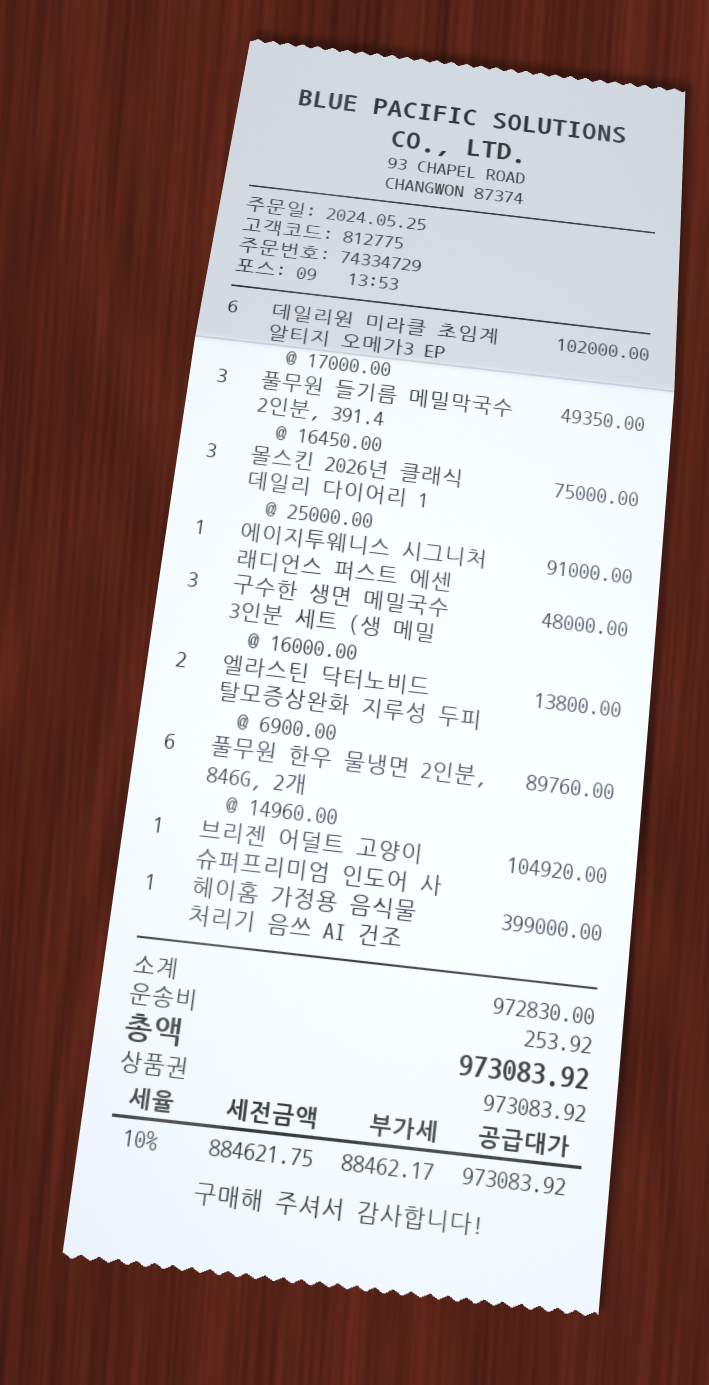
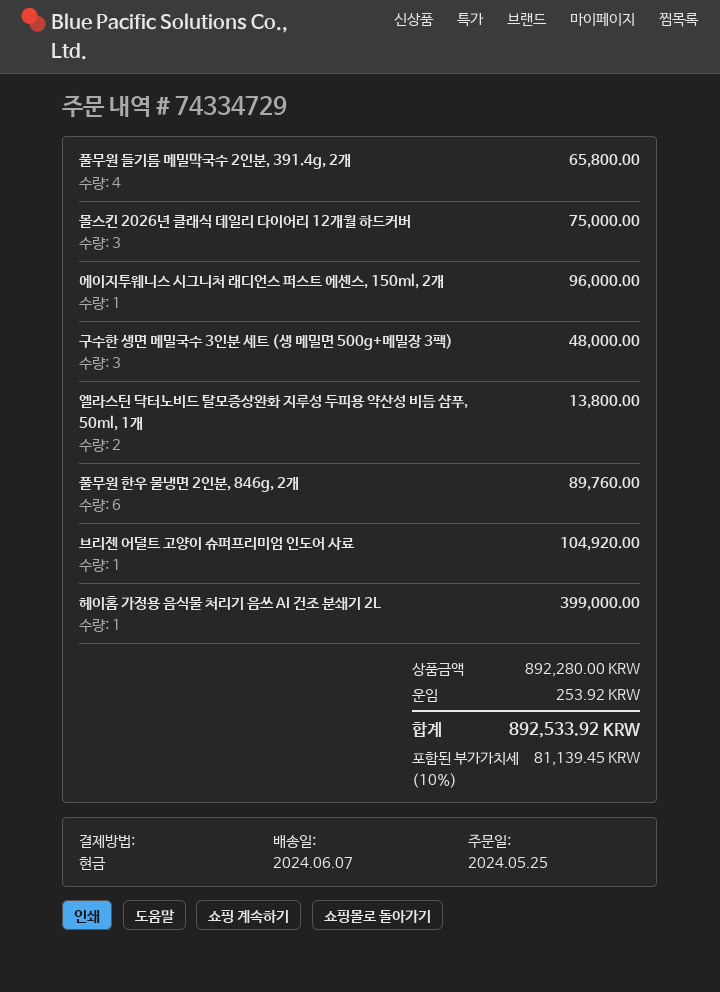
payment method: gift card -> cash
데일리원 미라클 초임계 알티지 오메가3 EP: 6 for 102000.00 -> none
풀무원 들기름 메밀막국수 2인분, 391.4: 3 for 49350.00 -> 4 for 65800.00
에이지투웨니스 시그니처 래디언스 퍼스트 에센: 1 for 91000.00 -> 1 for 96000.00
subtotal: 972830.00 -> 892280.00
tax: 10% = 88462.17 -> 10% = 81139.45
total: 973083.92 -> 892533.92

